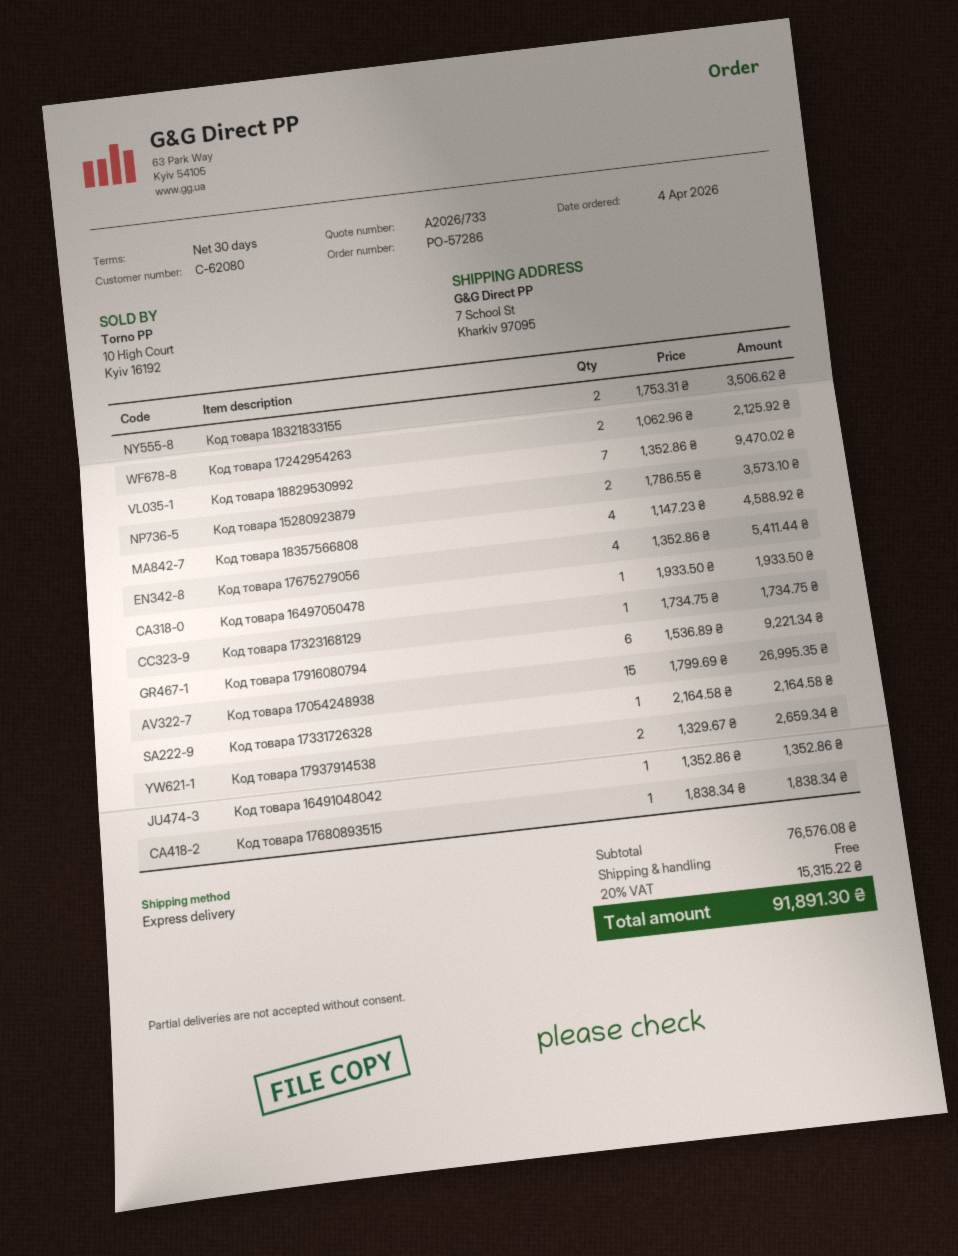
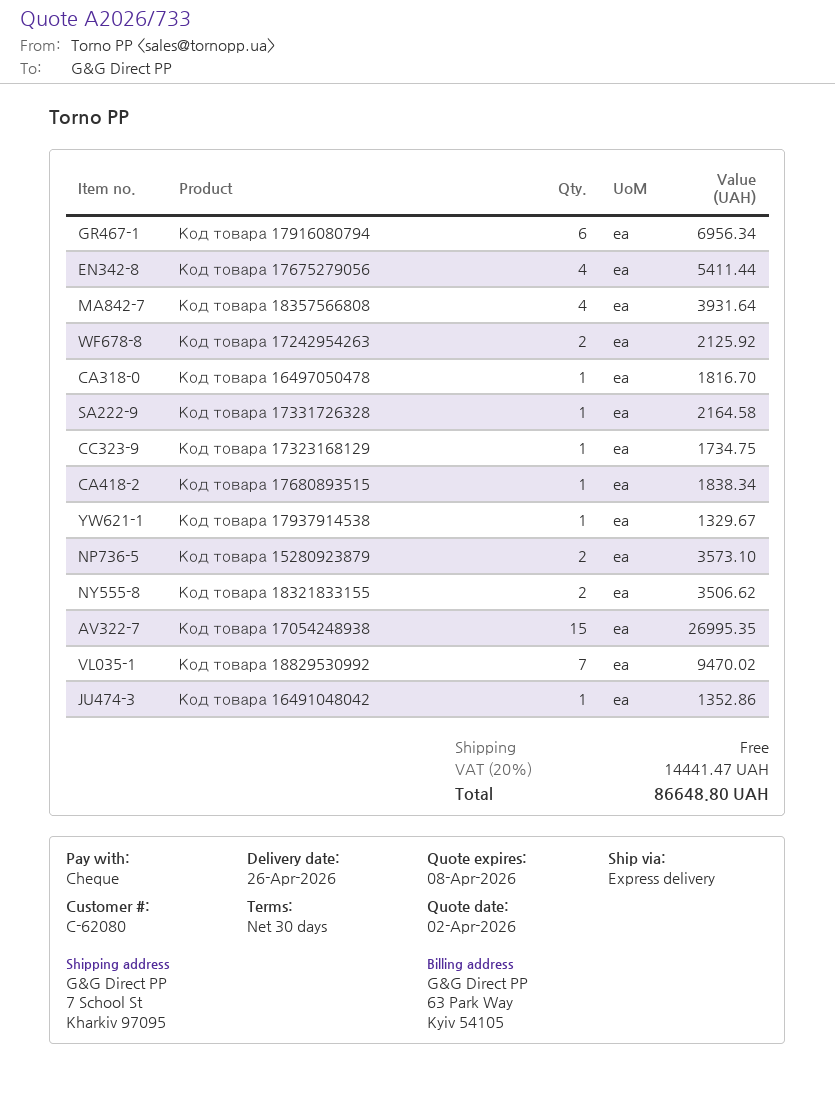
Код товара 18357566808: 4 for 4588.92 -> 4 for 3931.64
Код товара 16497050478: 1 for 1933.50 -> 1 for 1816.70
Код товара 17916080794: 6 for 9221.34 -> 6 for 6956.34
Код товара 17937914538: 2 for 2659.34 -> 1 for 1329.67
tax: 20% = 15315.22 -> 20% = 14441.47
total: 91891.30 -> 86648.80

